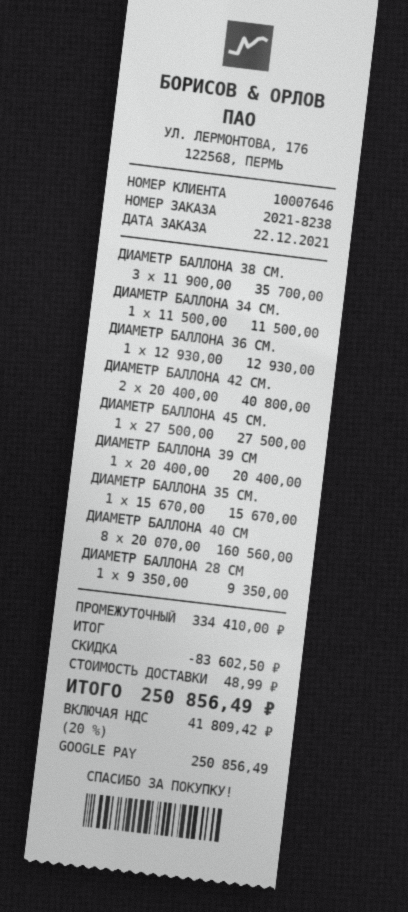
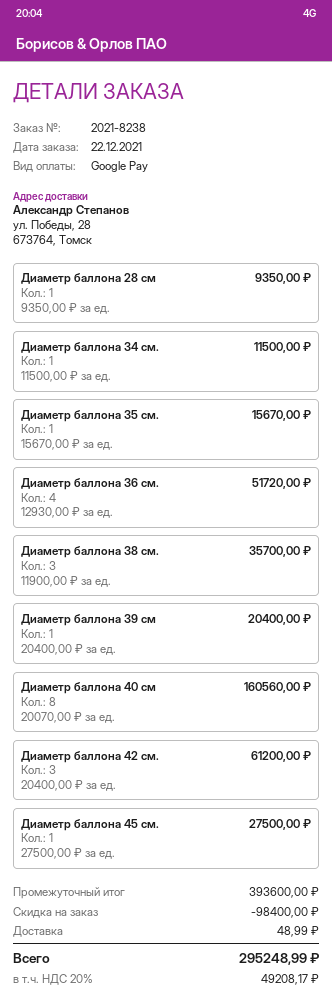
ДИАМЕТР БАЛЛОНА 36 СМ.: 1 x 12930.00 = 12930.00 -> 4 x 12930.00 = 51720.00
ДИАМЕТР БАЛЛОНА 42 СМ.: 2 x 20400.00 = 40800.00 -> 3 x 20400.00 = 61200.00
subtotal: 334410.00 -> 393600.00
discount: 83602.50 -> 98400.00
tax: 20% = 41809.42 -> 20% = 49208.17
total: 250856.49 -> 295248.99

